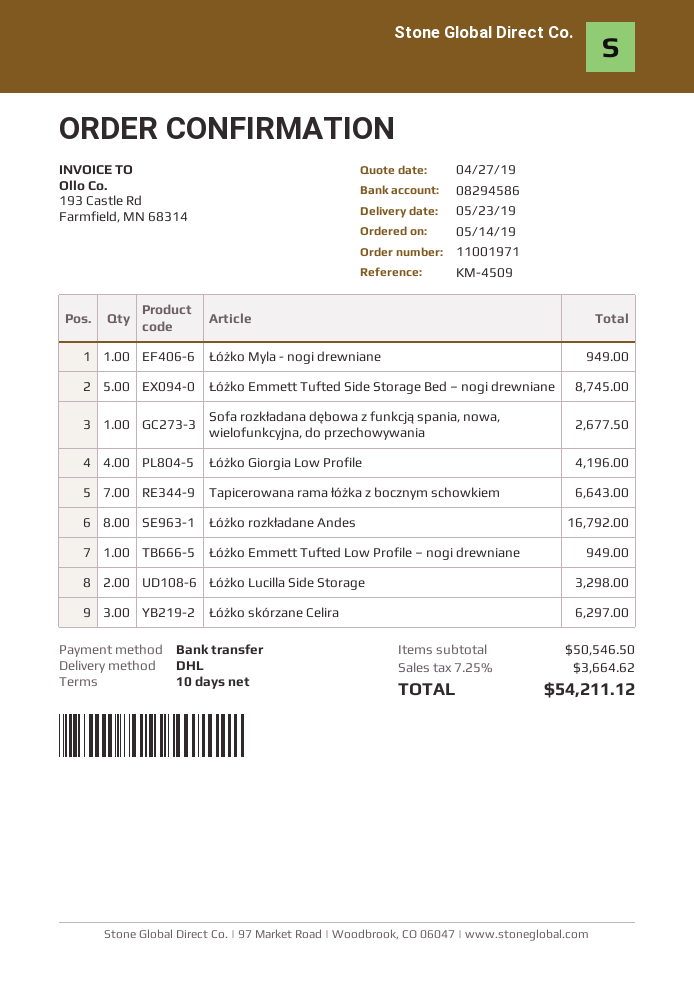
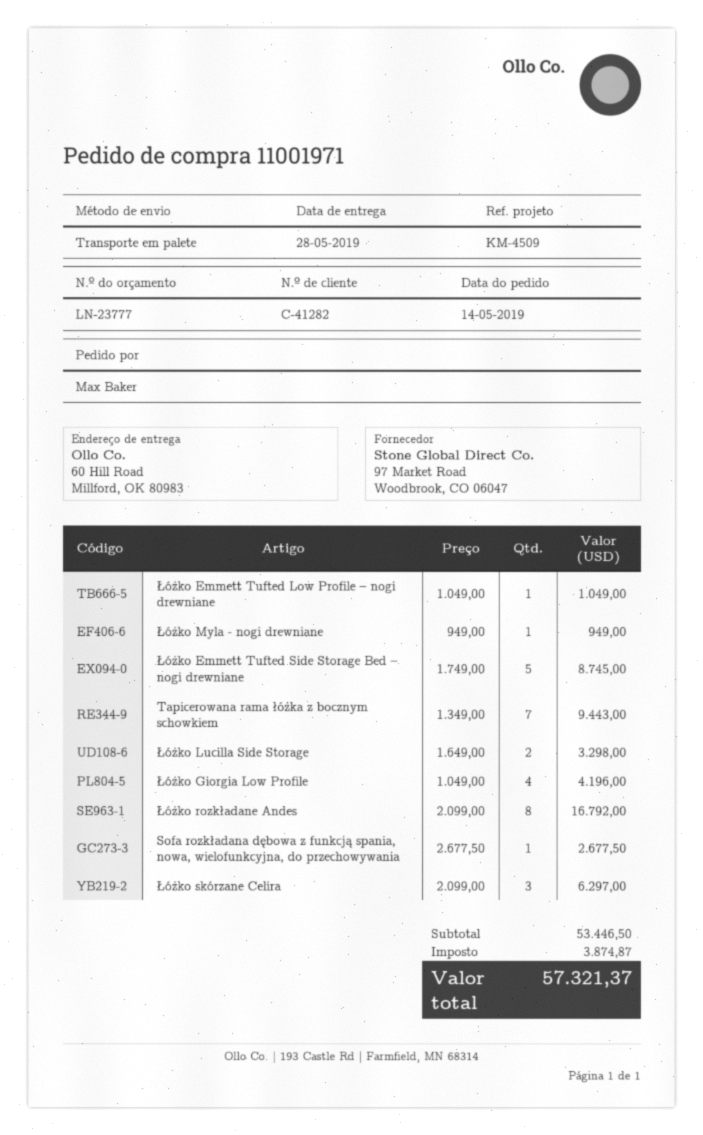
delivery date: 2019-05-23 -> 2019-05-28
shipping method: DHL -> pallet freight
Tapicerowana rama łóżka z bocznym schowkiem: 7 for 6643.00 -> 7 for 9443.00
Łóżko Emmett Tufted Low Profile – nogi drewniane: 1 for 949.00 -> 1 for 1049.00
subtotal: 50546.50 -> 53446.50
tax: 3664.62 -> 3874.87
total: 54211.12 -> 57321.37

